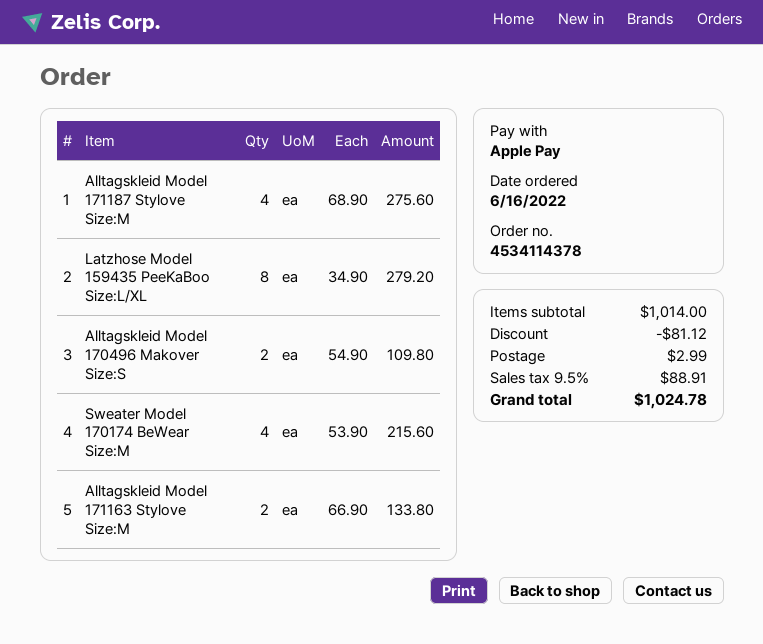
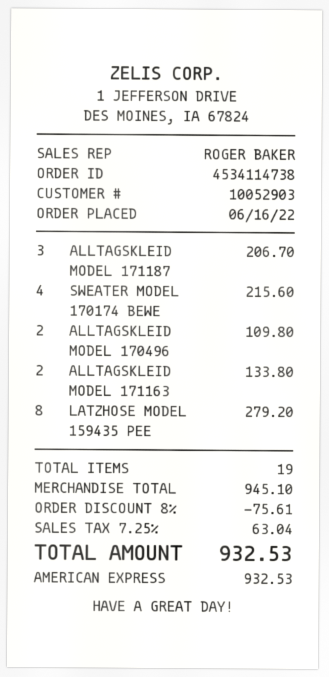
order number: 4534114378 -> 4534114738
payment method: Apple Pay -> American Express
Alltagskleid Model 171187 Stylove Size:M: 4 for 275.60 -> 3 for 206.70
subtotal: 1014.00 -> 945.10
discount: 81.12 -> 75.61
shipping: 2.99 -> none
tax: 9.5% = 88.91 -> 7.25% = 63.04
total: 1024.78 -> 932.53

